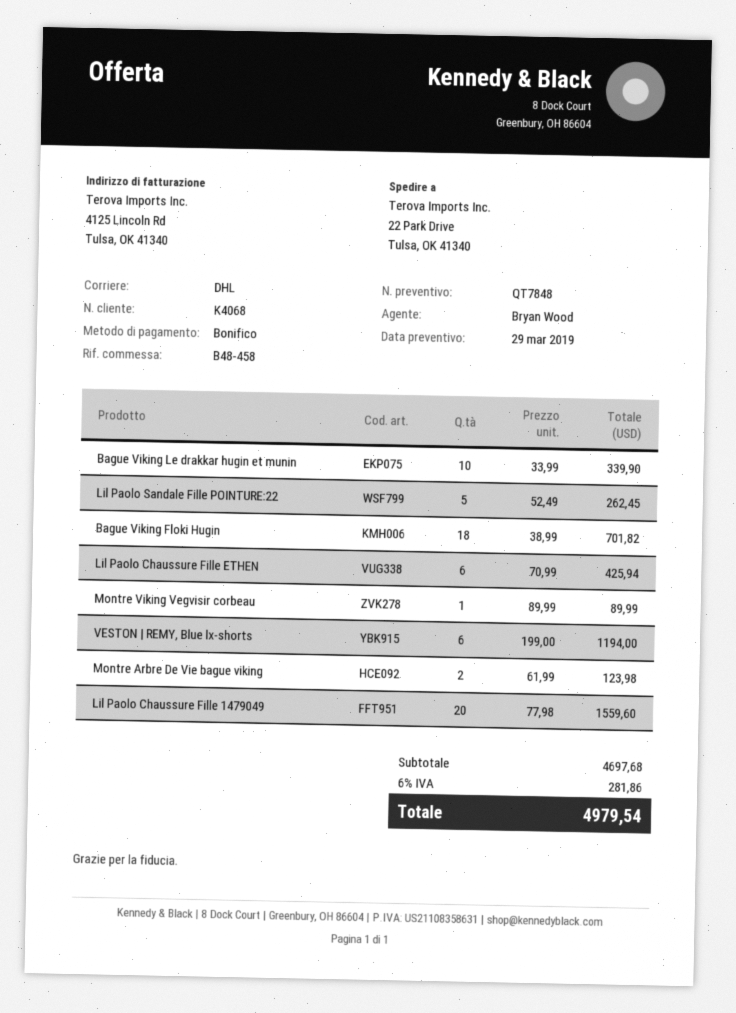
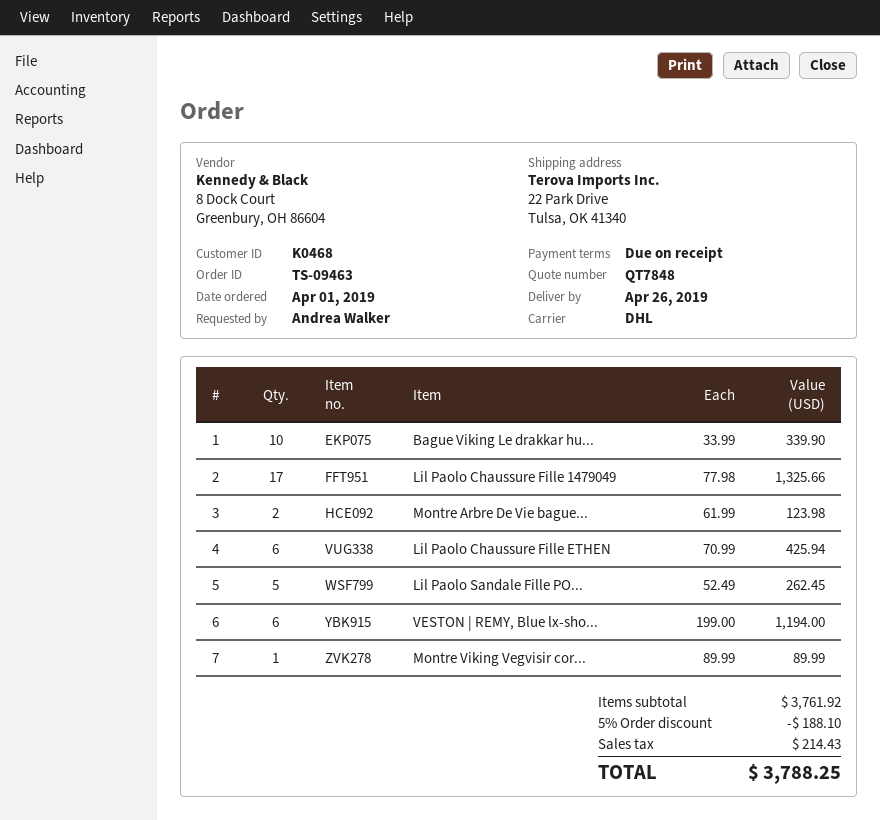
customer number: K4068 -> K0468
Bague Viking Floki Hugin: 18 x 38.99 = 701.82 -> none
Lil Paolo Chaussure Fille 1479049: 20 x 77.98 = 1559.60 -> 17 x 77.98 = 1325.66
subtotal: 4697.68 -> 3761.92
discount: none -> 5% = 188.10
tax: 281.86 -> 214.43
total: 4979.54 -> 3788.25

